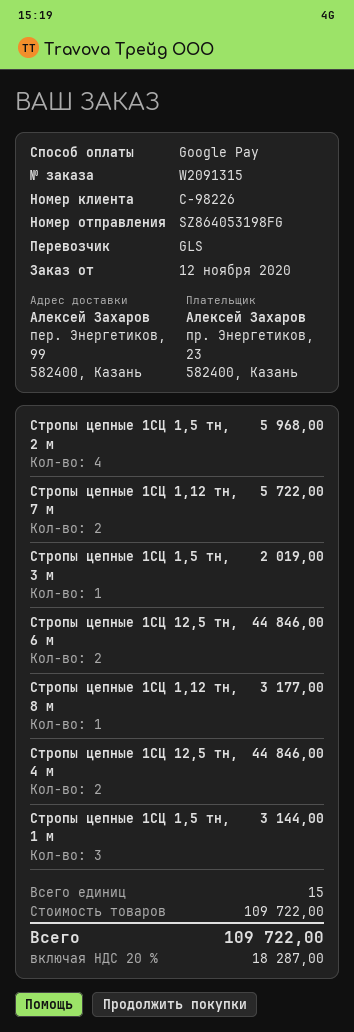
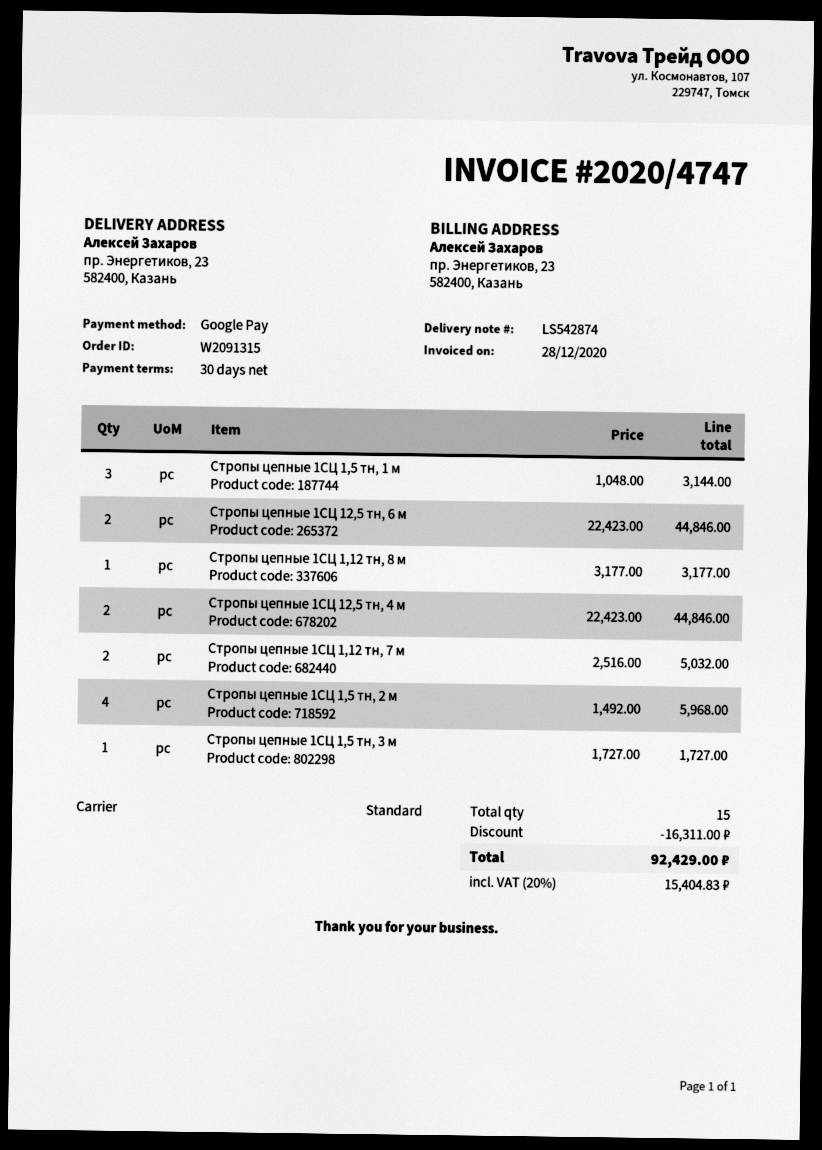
shipping method: GLS -> standard
ship to: пер. Энергетиков, 99, 582400, Казань -> пр. Энергетиков, 23, 582400, Казань
Стропы цепные 1СЦ 1,12 тн, 7 м: 2 for 5722.00 -> 2 for 5032.00
Стропы цепные 1СЦ 1,5 тн, 3 м: 1 for 2019.00 -> 1 for 1727.00
discount: none -> 16311.00
tax: 20% = 18287.00 -> 20% = 15404.83
total: 109722.00 -> 92429.00

